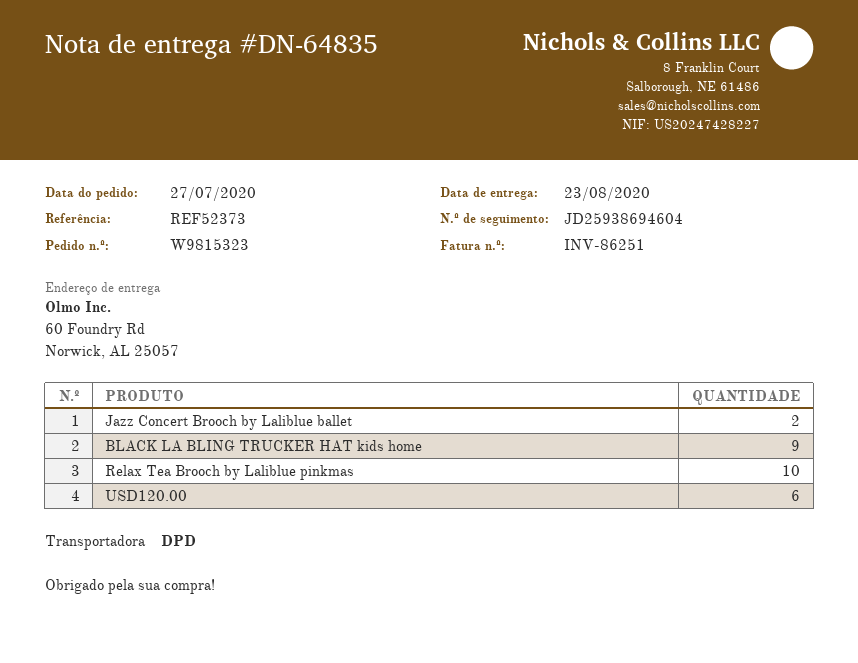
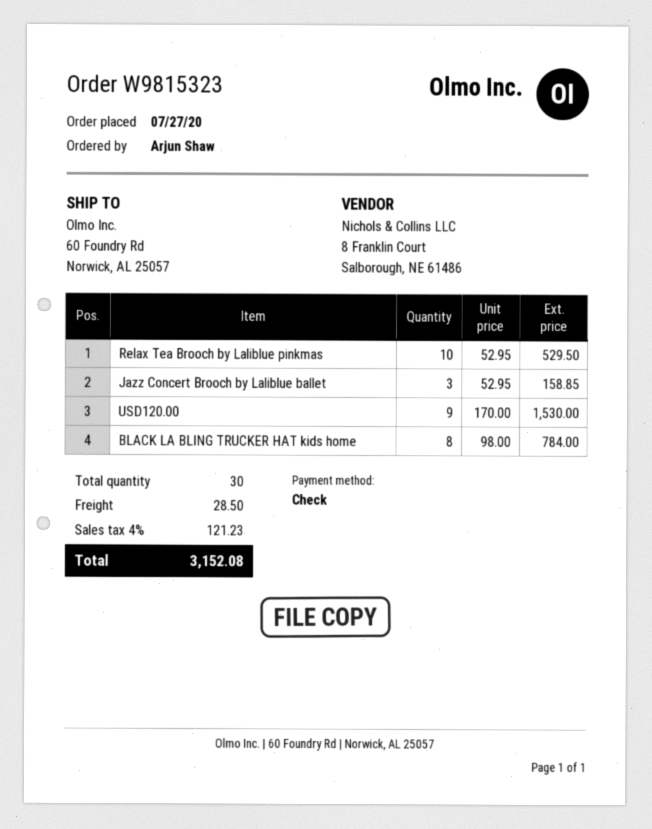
Jazz Concert Brooch by Laliblue ballet: 2 -> 3
BLACK LA BLING TRUCKER HAT kids home: 9 -> 8
USD120.00: 6 -> 9

